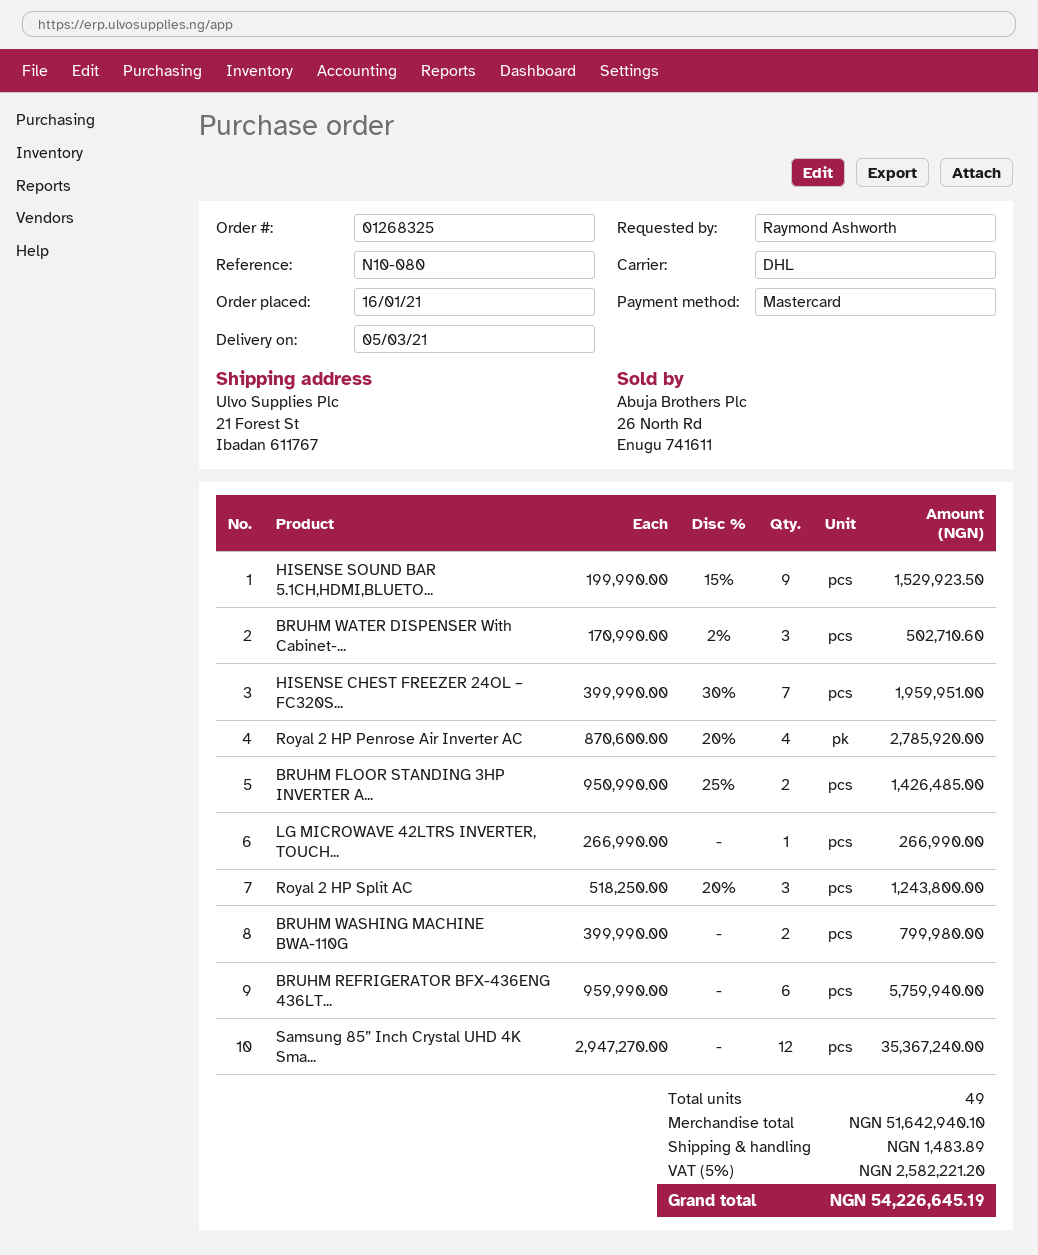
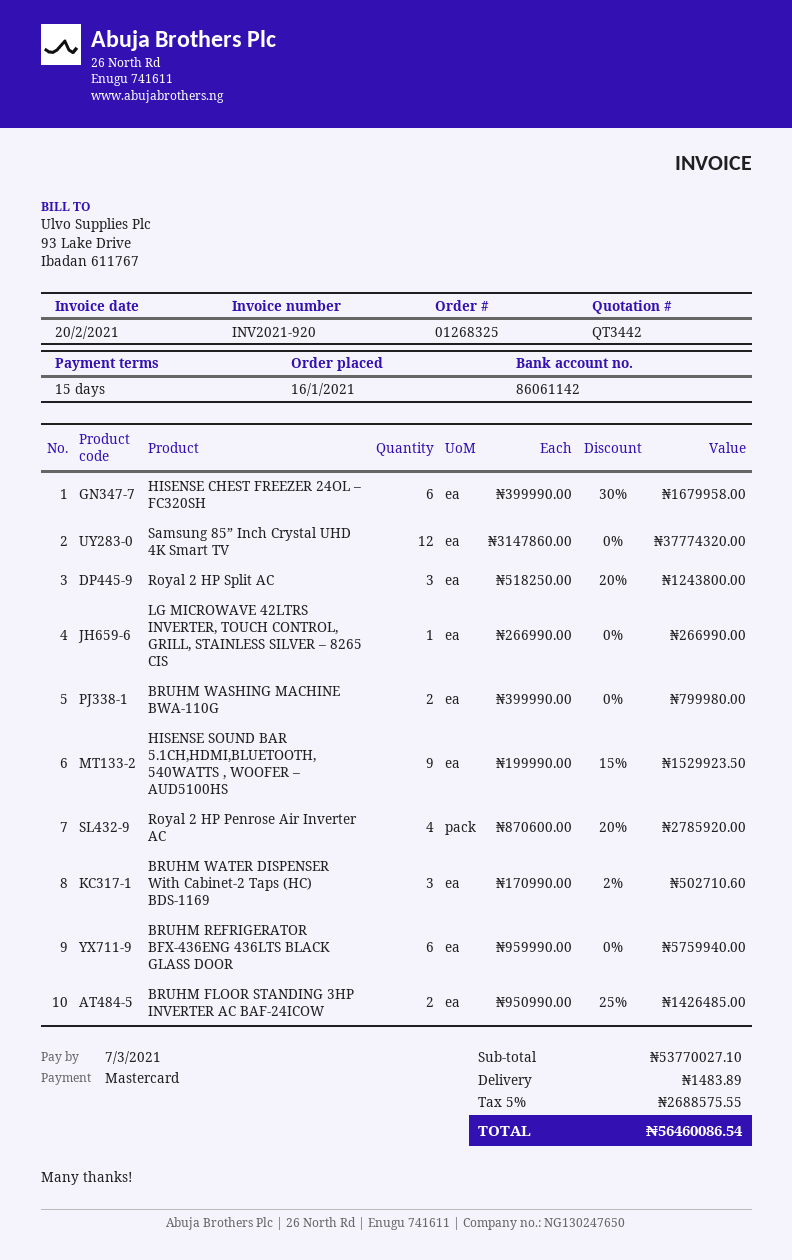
HISENSE CHEST FREEZER 24OL – FC320S...: 7 x 399990.00 - 30% = 1959951.00 -> 6 x 399990.00 - 30% = 1679958.00
Samsung 85” Inch Crystal UHD 4K Sma...: 12 x 2947270.00 = 35367240.00 -> 12 x 3147860.00 = 37774320.00
subtotal: 51642940.10 -> 53770027.10
tax: 5% = 2582221.20 -> 5% = 2688575.55
total: 54226645.19 -> 56460086.54

